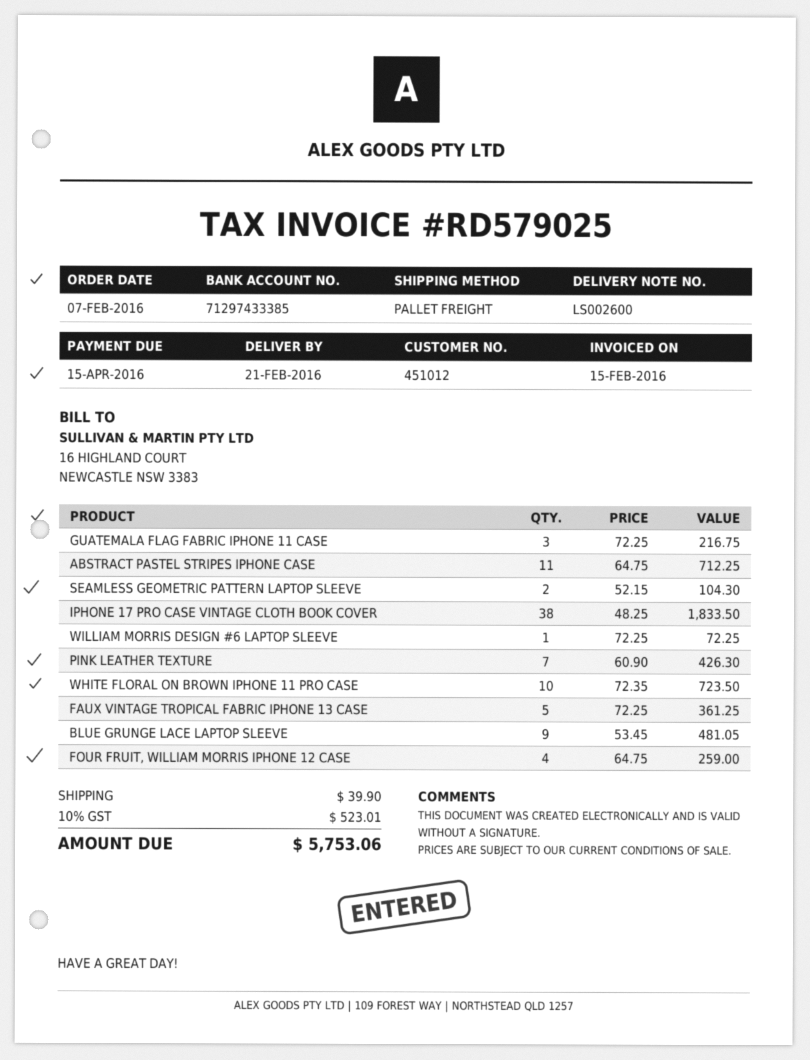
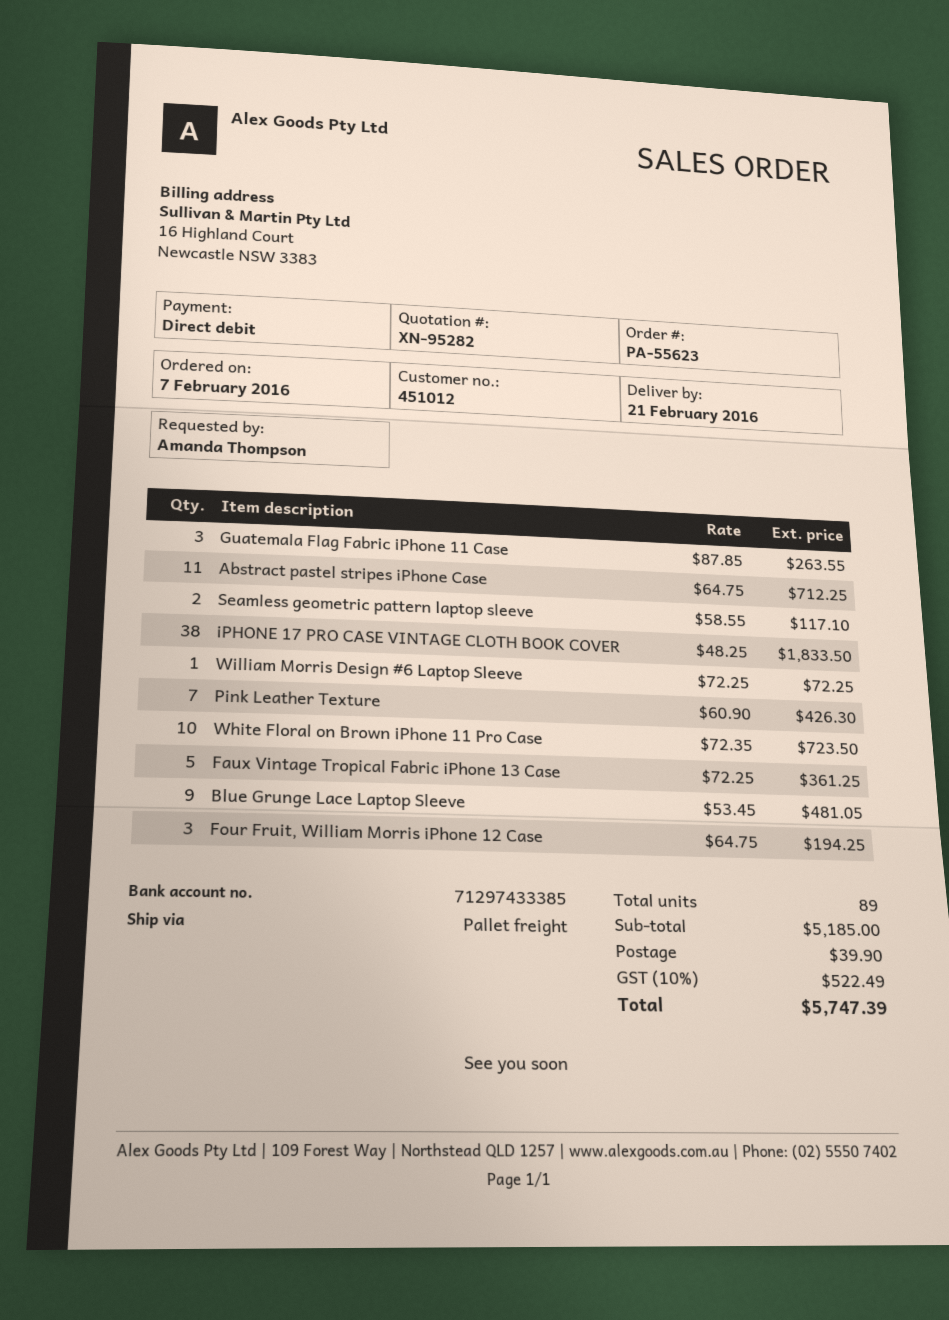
GUATEMALA FLAG FABRIC IPHONE 11 CASE: 3 x 72.25 = 216.75 -> 3 x 87.85 = 263.55
SEAMLESS GEOMETRIC PATTERN LAPTOP SLEEVE: 2 x 52.15 = 104.30 -> 2 x 58.55 = 117.10
FOUR FRUIT, WILLIAM MORRIS IPHONE 12 CASE: 4 x 64.75 = 259.00 -> 3 x 64.75 = 194.25
tax: 10% = 523.01 -> 10% = 522.49
total: 5753.06 -> 5747.39

